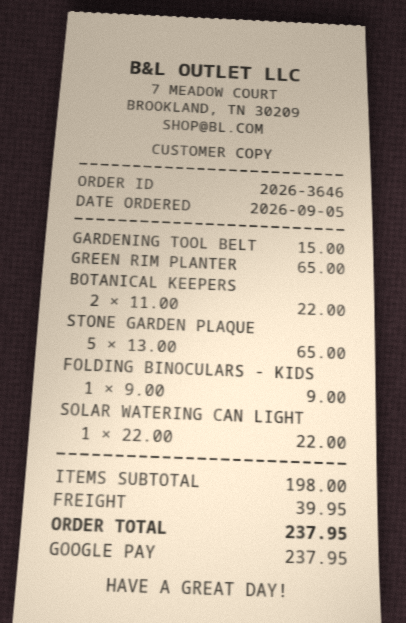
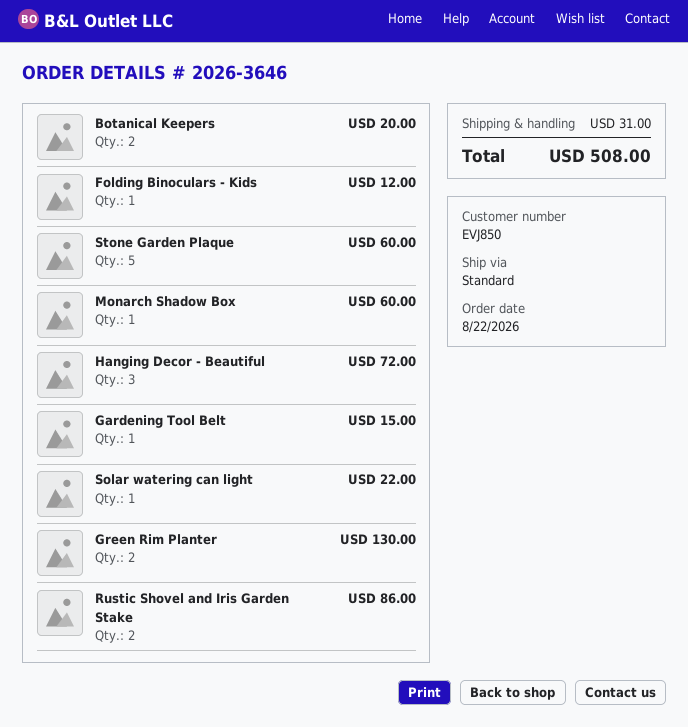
order date: 2026-09-05 -> 2026-08-22
GREEN RIM PLANTER: 1 for 65.00 -> 2 for 130.00
BOTANICAL KEEPERS: 2 for 22.00 -> 2 for 20.00
STONE GARDEN PLAQUE: 5 for 65.00 -> 5 for 60.00
FOLDING BINOCULARS - KIDS: 1 for 9.00 -> 1 for 12.00
Monarch Shadow Box: none -> 1 for 60.00
Hanging Decor - Beautiful: none -> 3 for 72.00
Rustic Shovel and Iris Garden Stake: none -> 2 for 86.00
shipping: 39.95 -> 31.00
total: 237.95 -> 508.00

